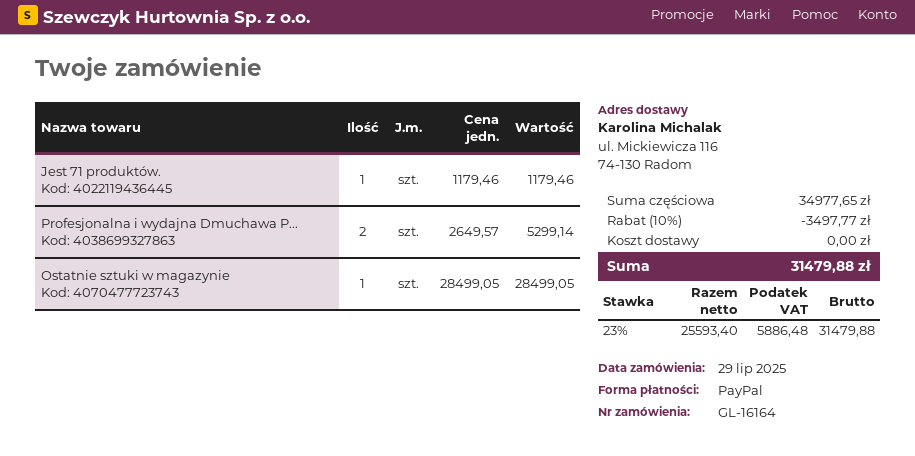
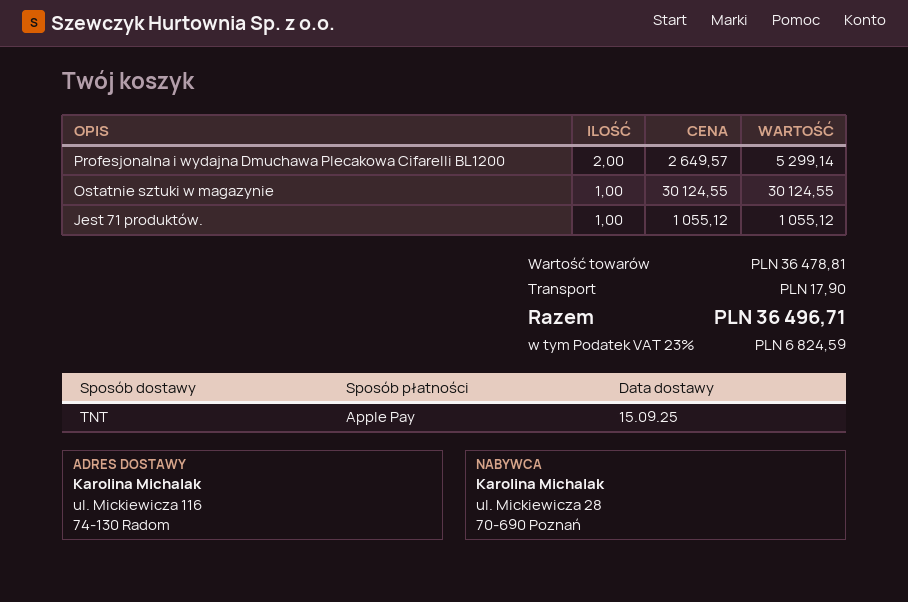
payment method: PayPal -> Apple Pay
Jest 71 produktów.: 1 x 1179.46 = 1179.46 -> 1 x 1055.12 = 1055.12
Ostatnie sztuki w magazynie: 1 x 28499.05 = 28499.05 -> 1 x 30124.55 = 30124.55
subtotal: 34977.65 -> 36478.81
discount: 10% = 3497.77 -> none
shipping: 0.00 -> 17.90
tax: 23% = 5886.48 -> 23% = 6824.59
total: 31479.88 -> 36496.71

